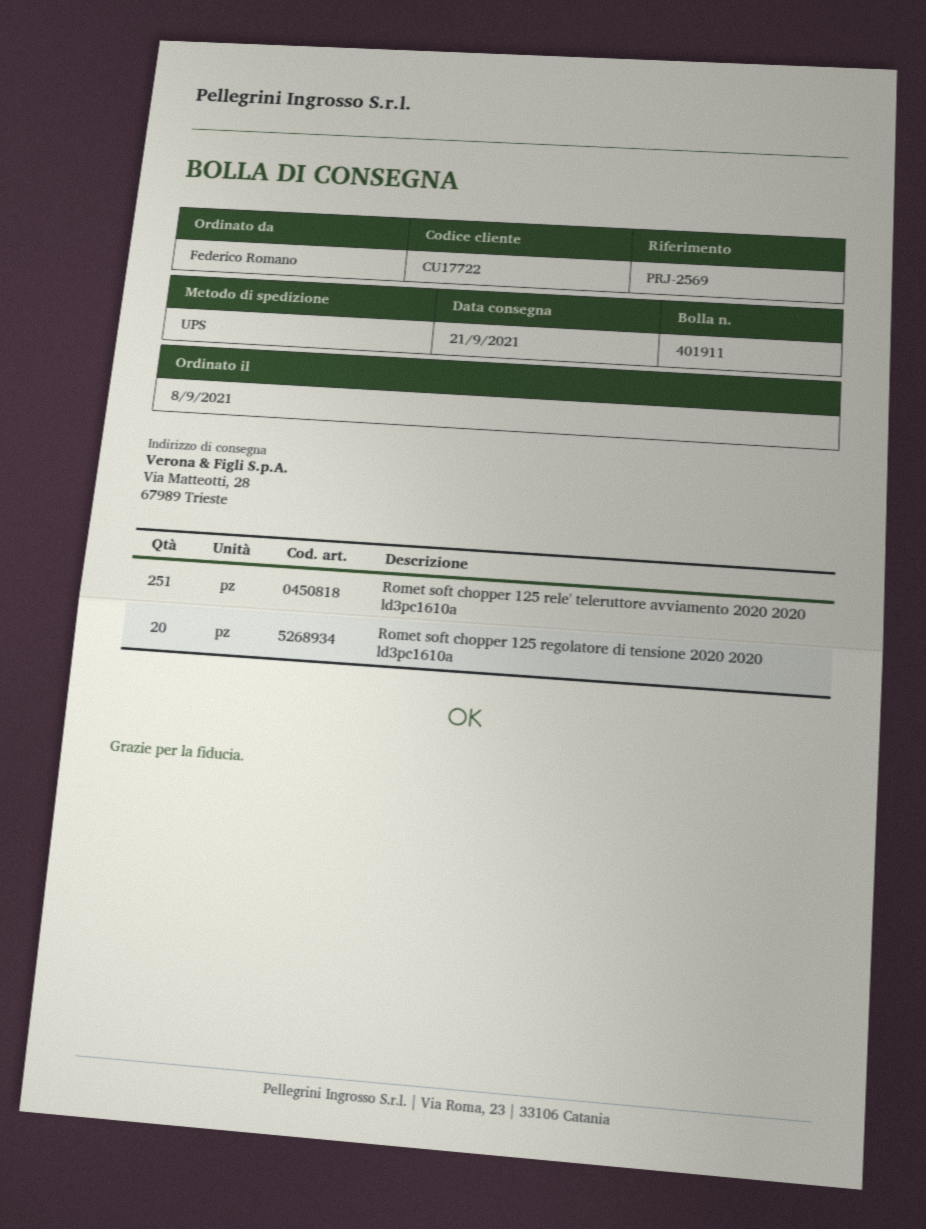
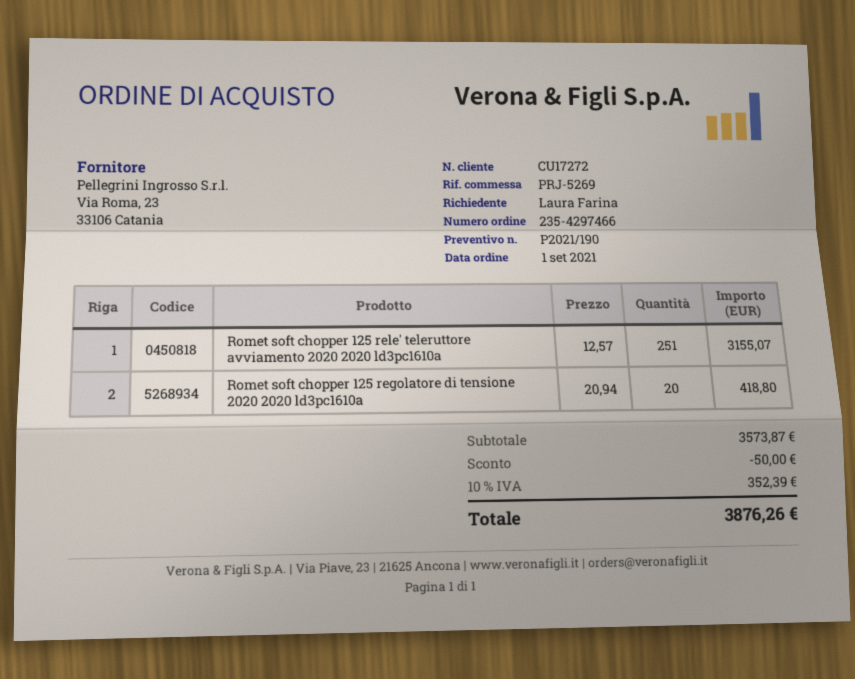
order date: 2021-09-08 -> 2021-09-01
customer number: CU17722 -> CU17272
reference: PRJ-2569 -> PRJ-5269
ordered by: Federico Romano -> Laura Farina

